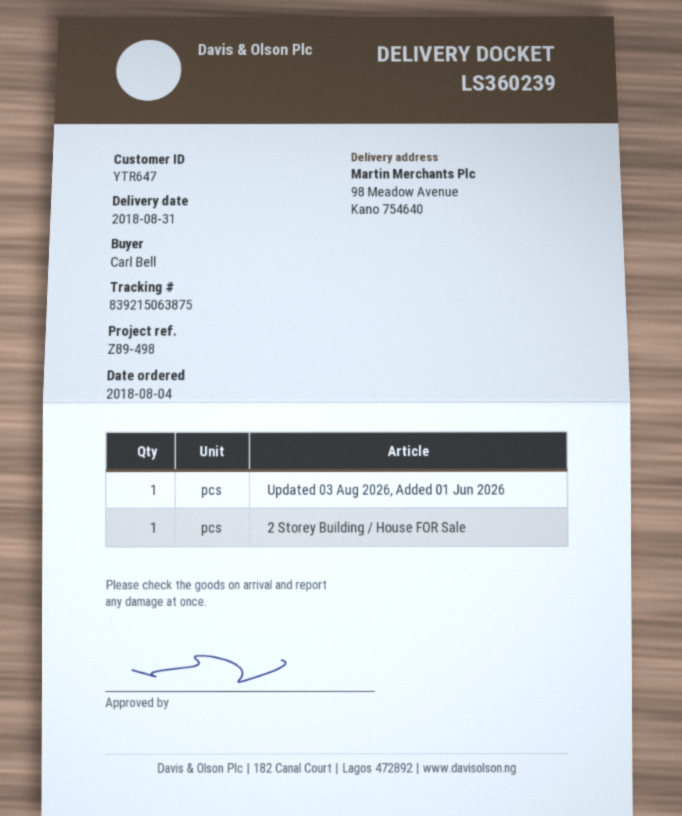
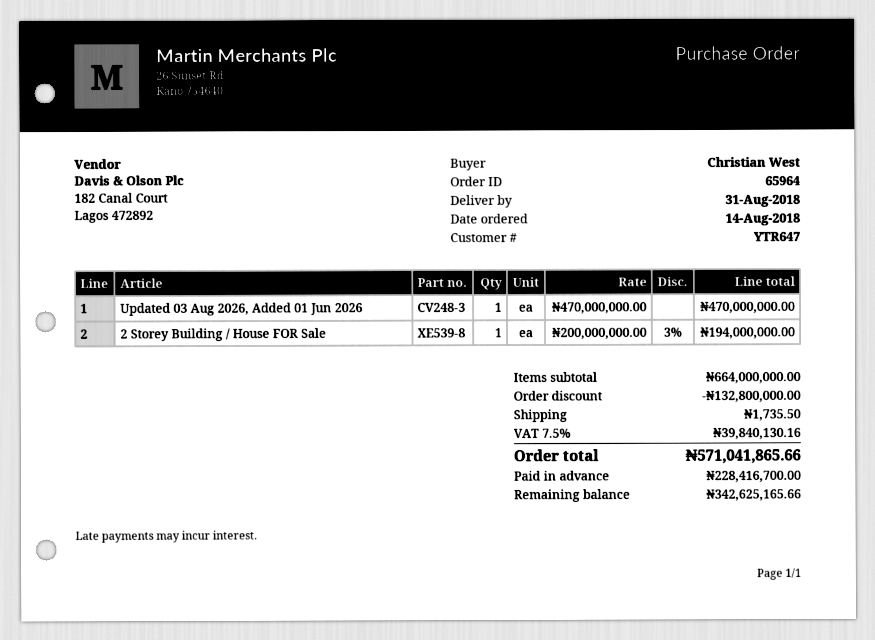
order date: 2018-08-04 -> 2018-08-14
ordered by: Carl Bell -> Christian West

